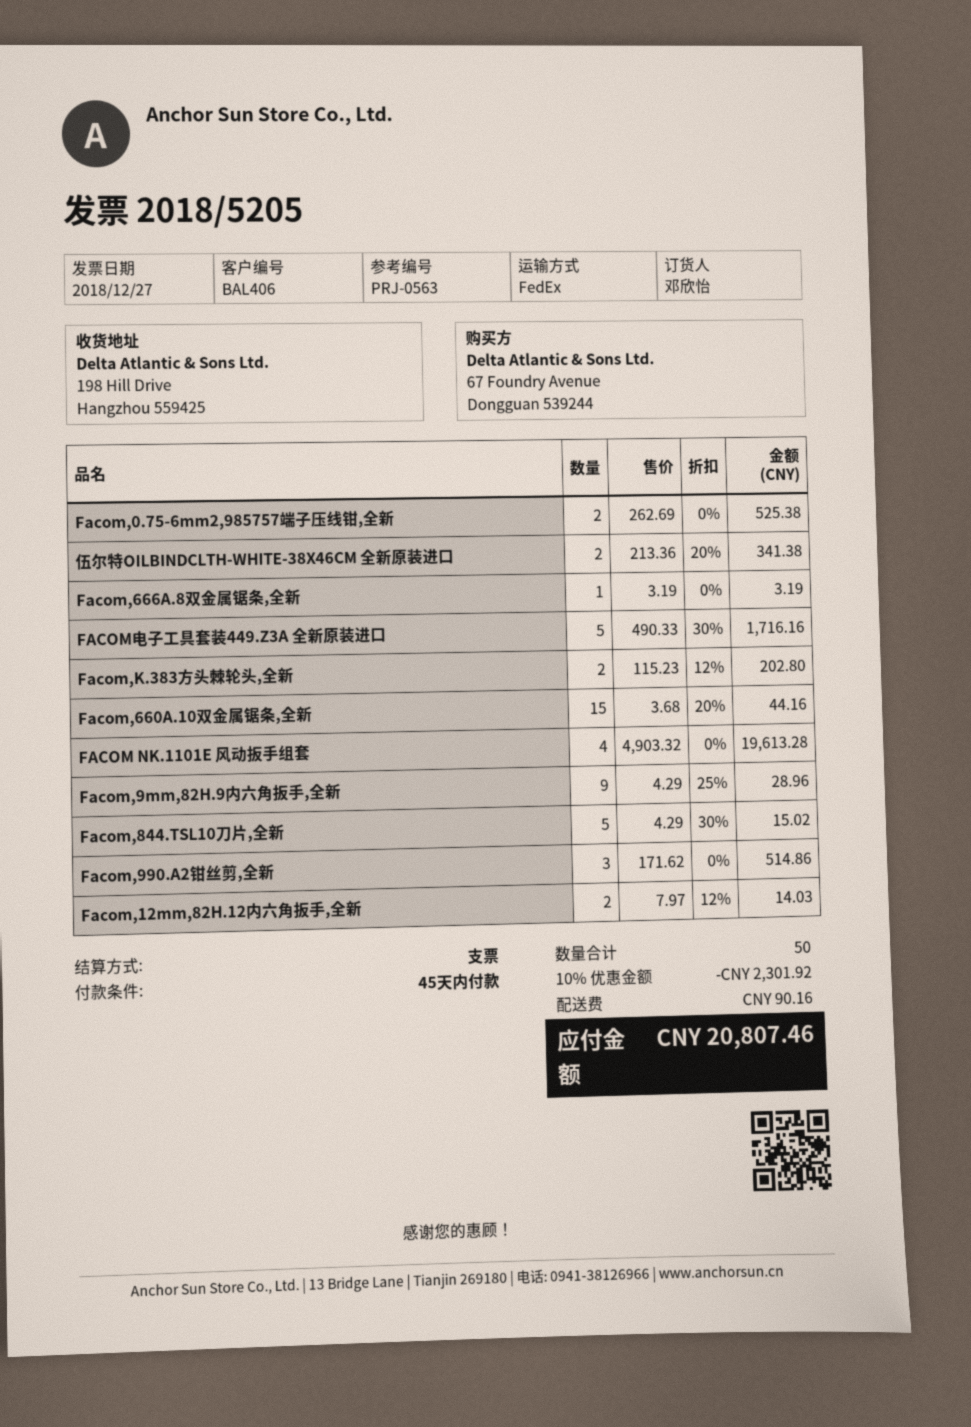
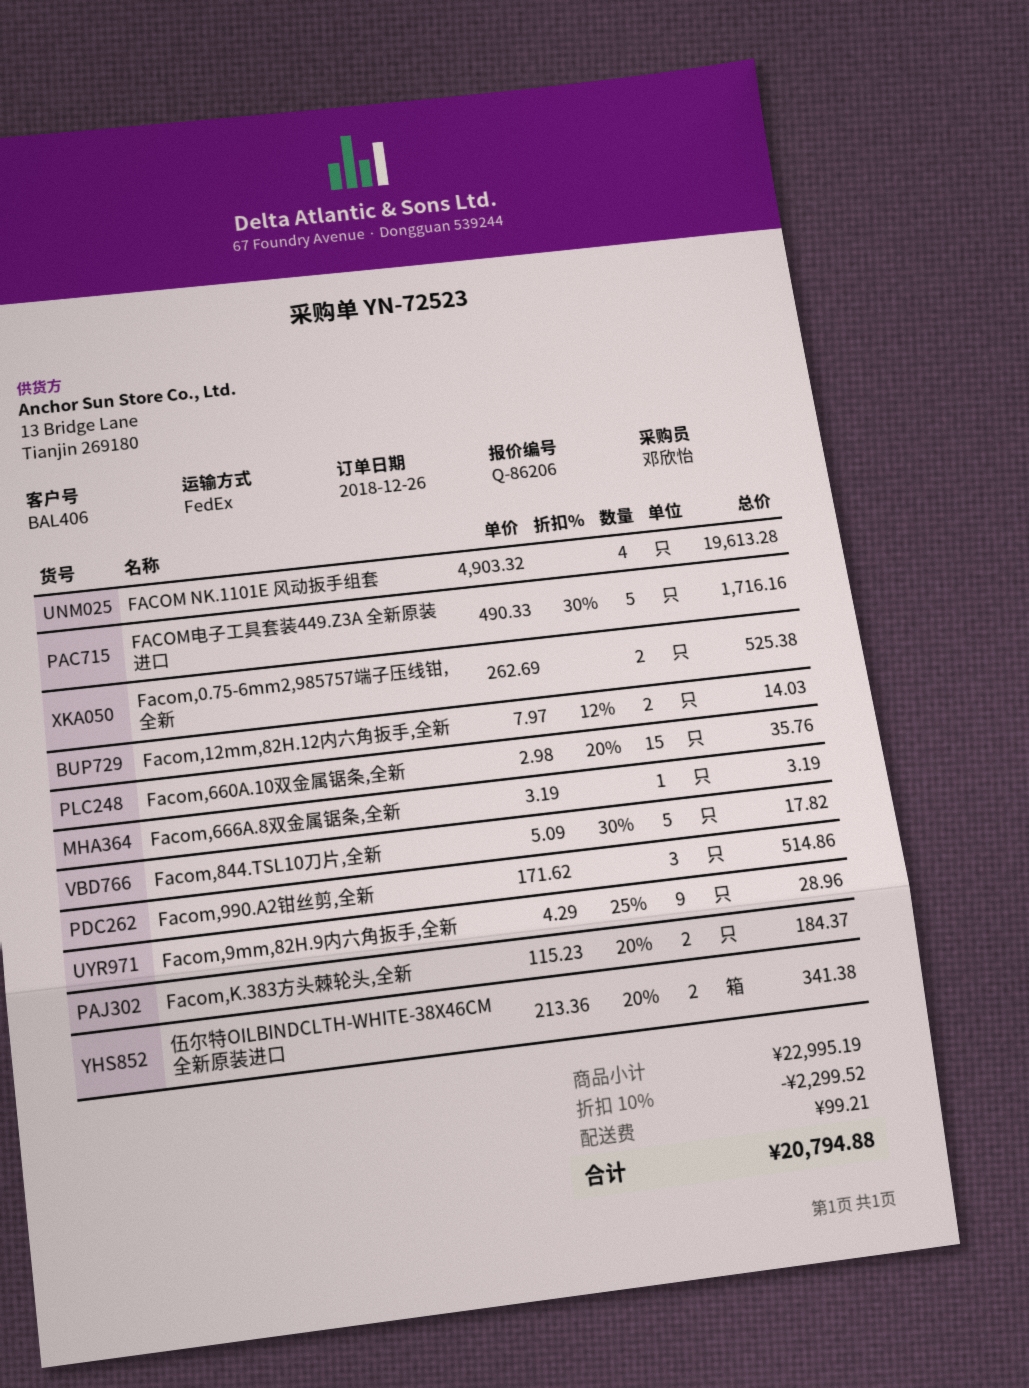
Facom,K.383方头棘轮头,全新: 2 x 115.23 - 12% = 202.80 -> 2 x 115.23 - 20% = 184.37
Facom,660A.10双金属锯条,全新: 15 x 3.68 - 20% = 44.16 -> 15 x 2.98 - 20% = 35.76
Facom,844.TSL10刀片,全新: 5 x 4.29 - 30% = 15.02 -> 5 x 5.09 - 30% = 17.82
discount: 10% = 2301.92 -> 10% = 2299.52
shipping: 90.16 -> 99.21
total: 20807.46 -> 20794.88

